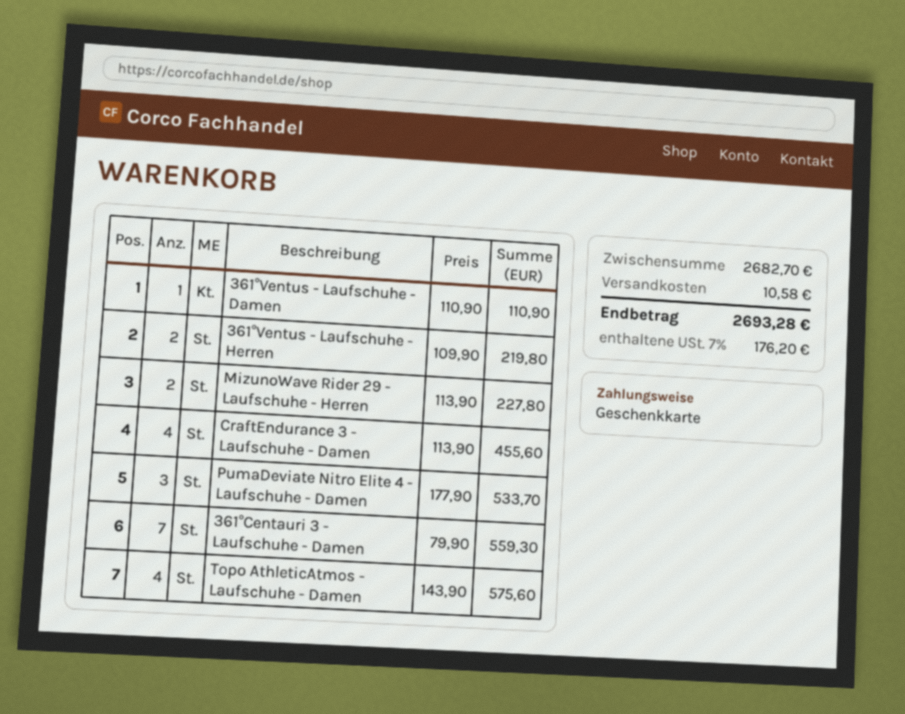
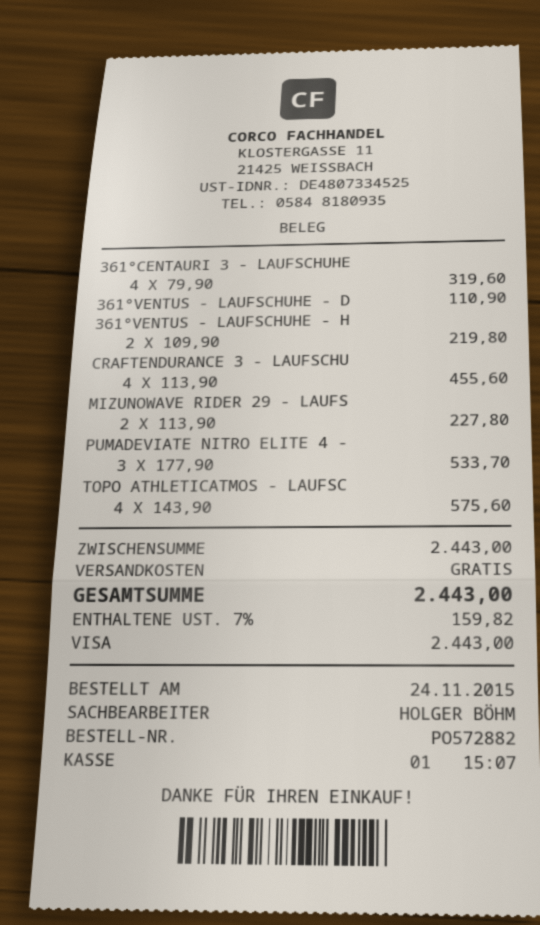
payment method: gift card -> Visa
361°Centauri 3 - Laufschuhe - Damen: 7 x 79.90 = 559.30 -> 4 x 79.90 = 319.60
subtotal: 2682.70 -> 2443.00
shipping: 10.58 -> 0.00
tax: 7% = 176.20 -> 7% = 159.82
total: 2693.28 -> 2443.00

